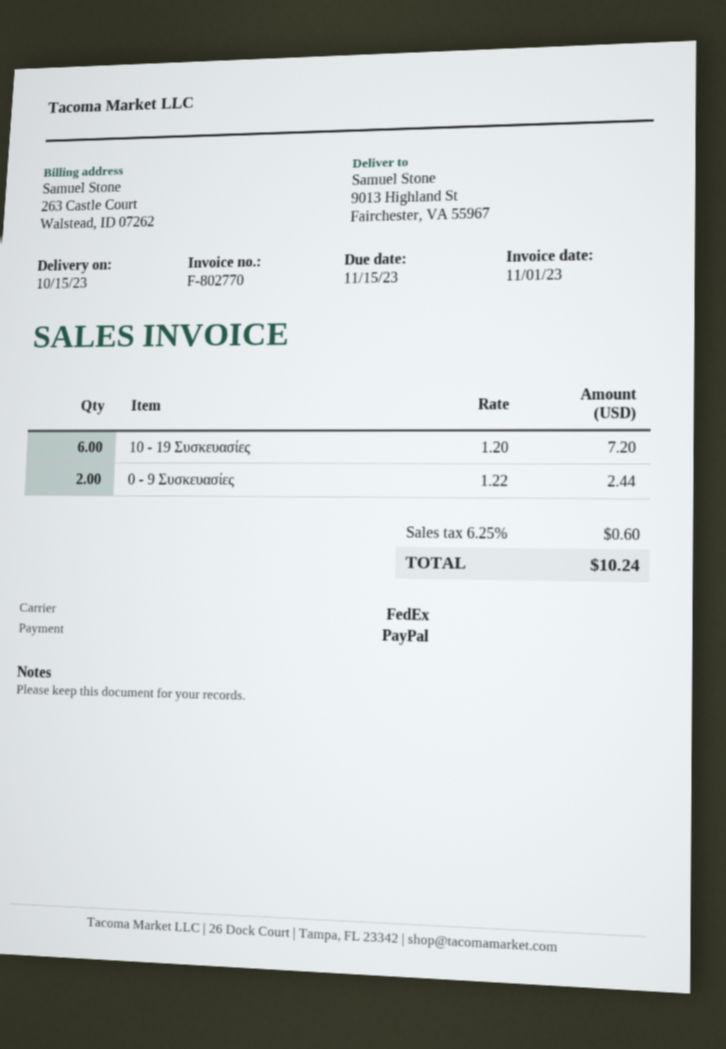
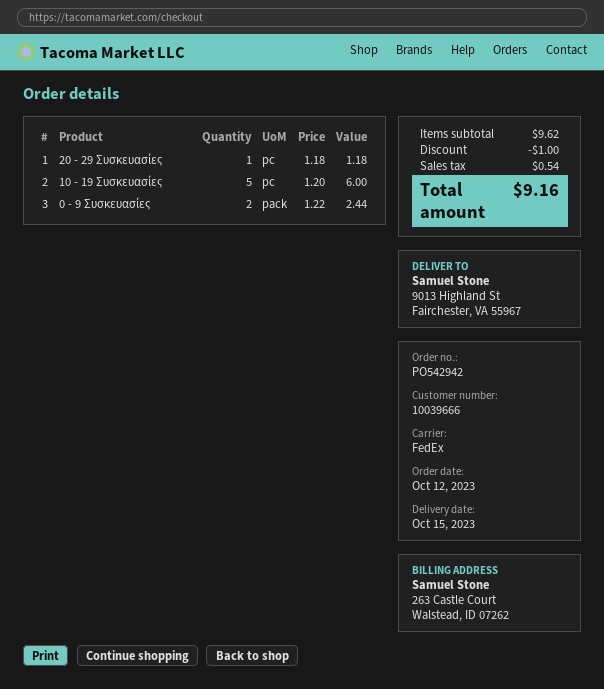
10 - 19 Συσκευασίες: 6 x 1.20 = 7.20 -> 5 x 1.20 = 6.00
20 - 29 Συσκευασίες: none -> 1 x 1.18 = 1.18
discount: none -> 1.00
tax: 0.60 -> 0.54
total: 10.24 -> 9.16

